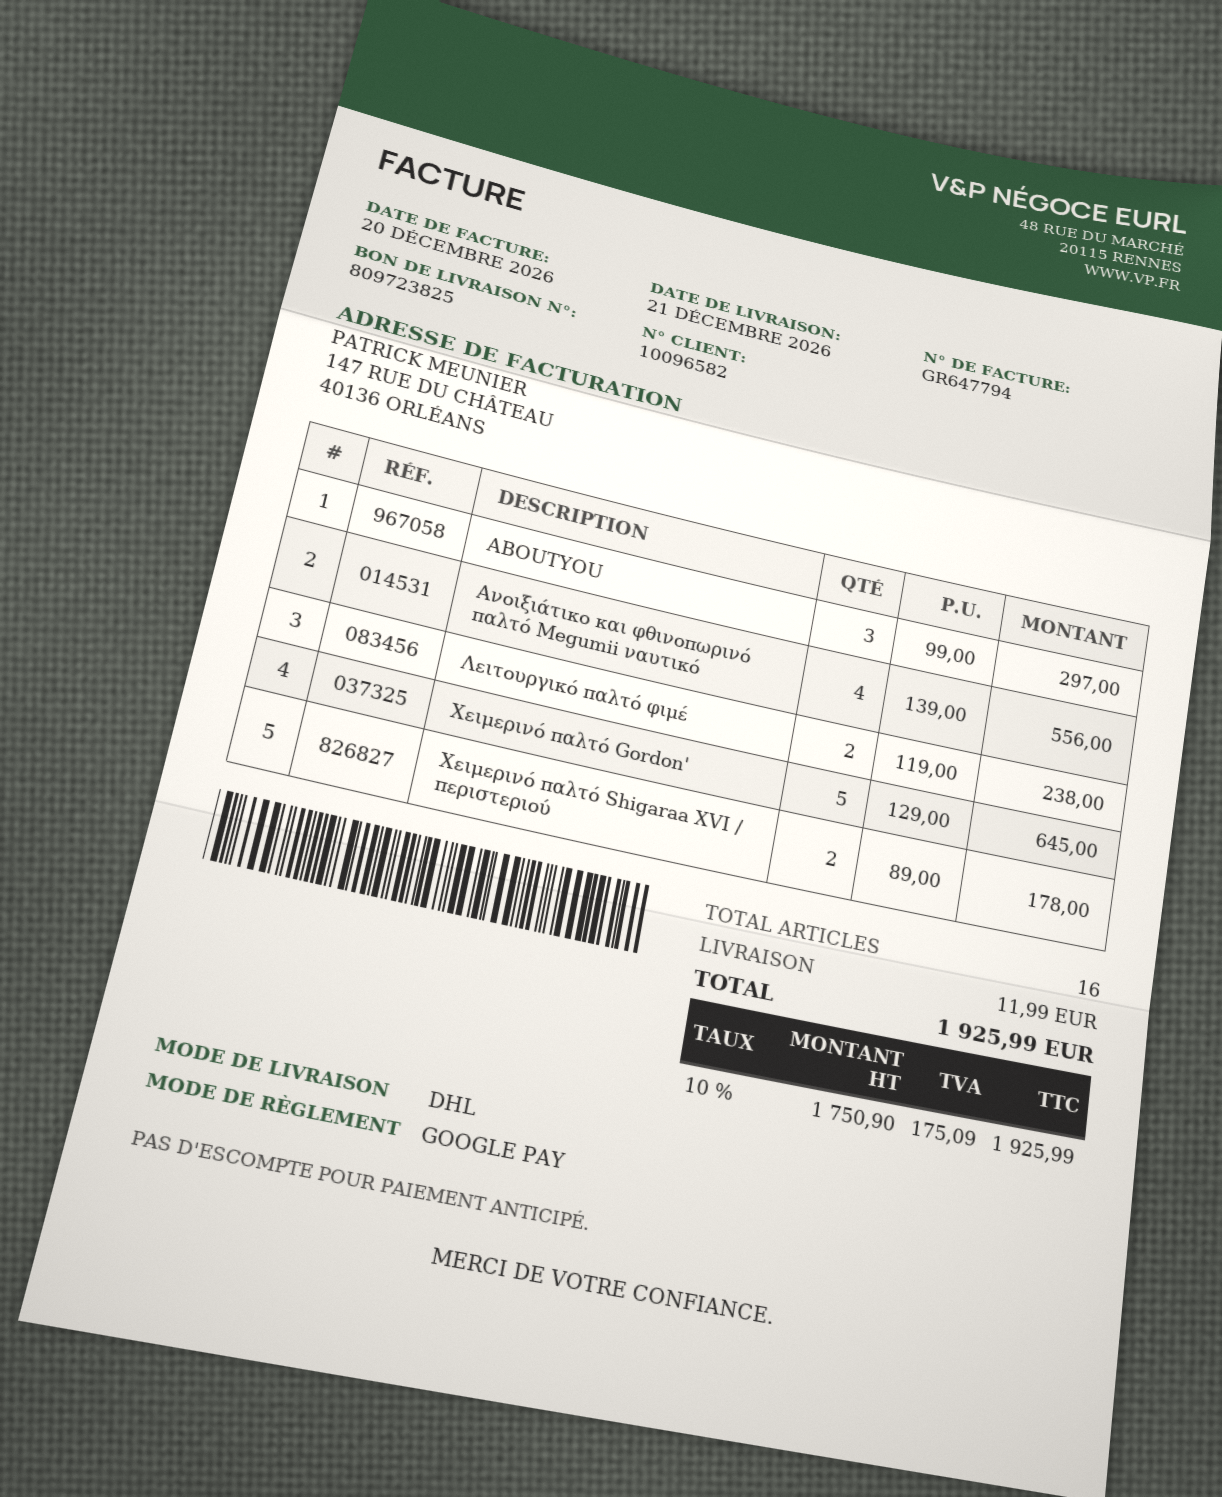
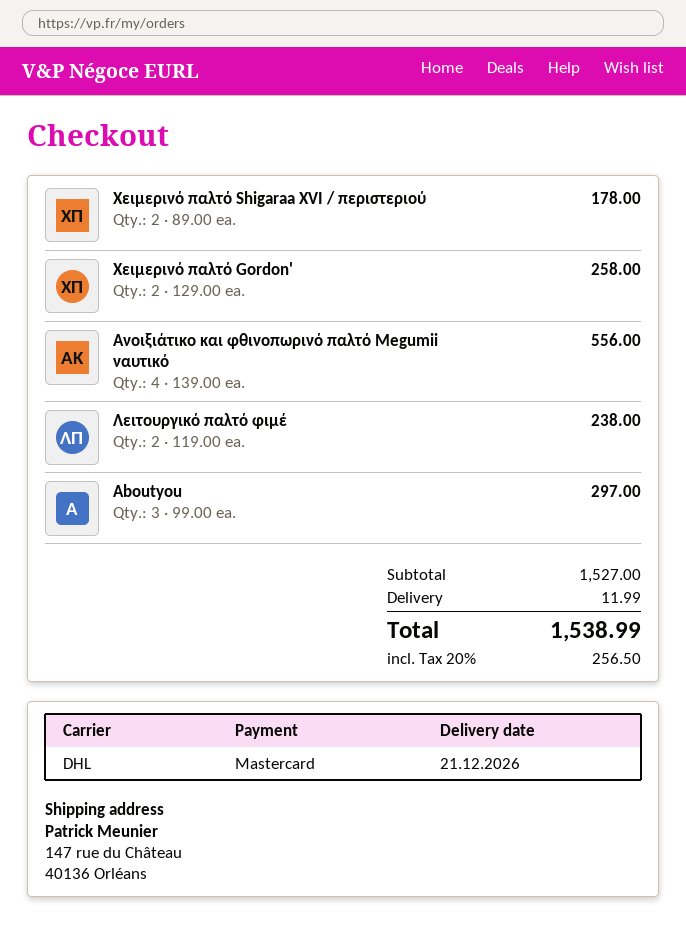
payment method: Google Pay -> Mastercard
Χειμερινό παλτό Gordon': 5 x 129.00 = 645.00 -> 2 x 129.00 = 258.00
tax: 10% = 175.09 -> 20% = 256.50
total: 1925.99 -> 1538.99

